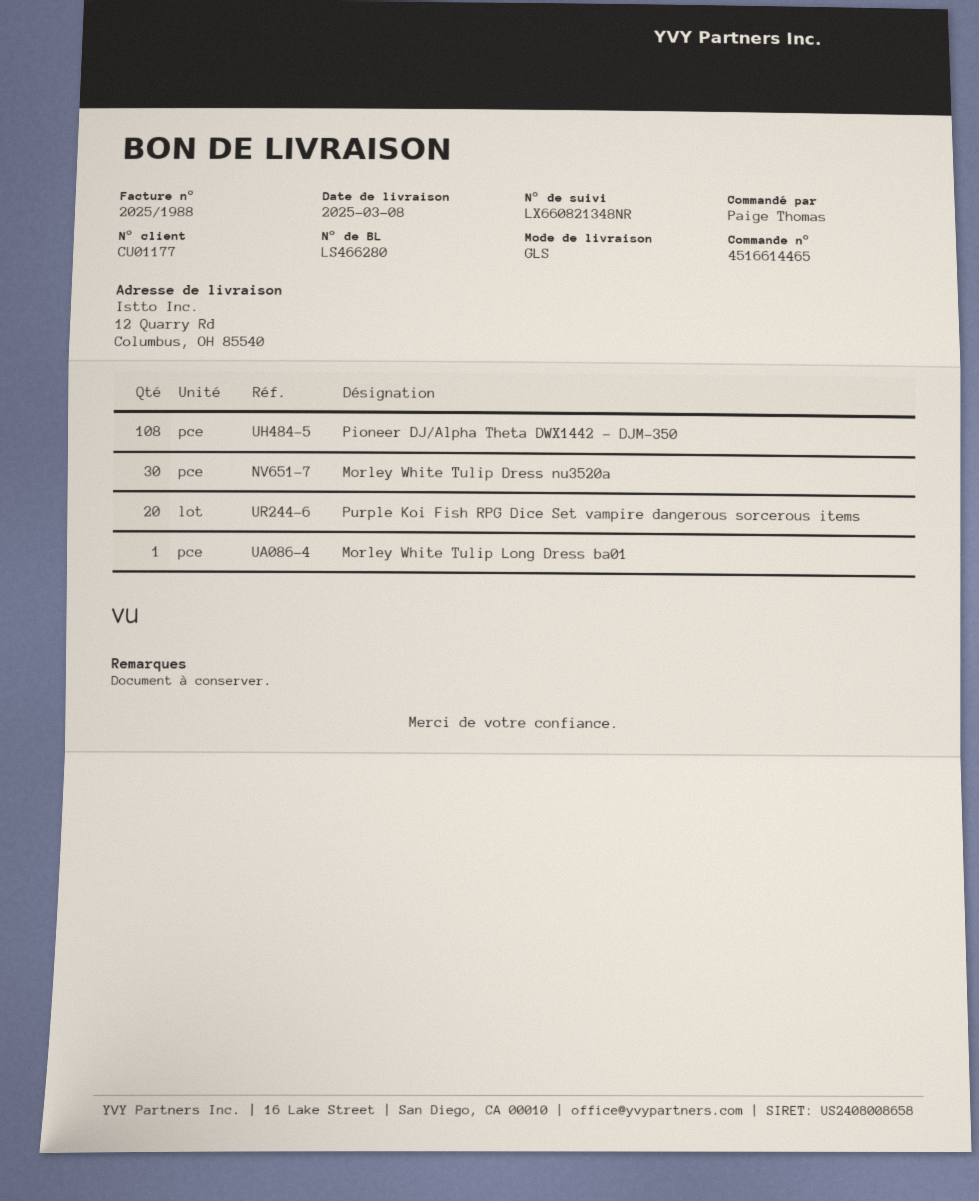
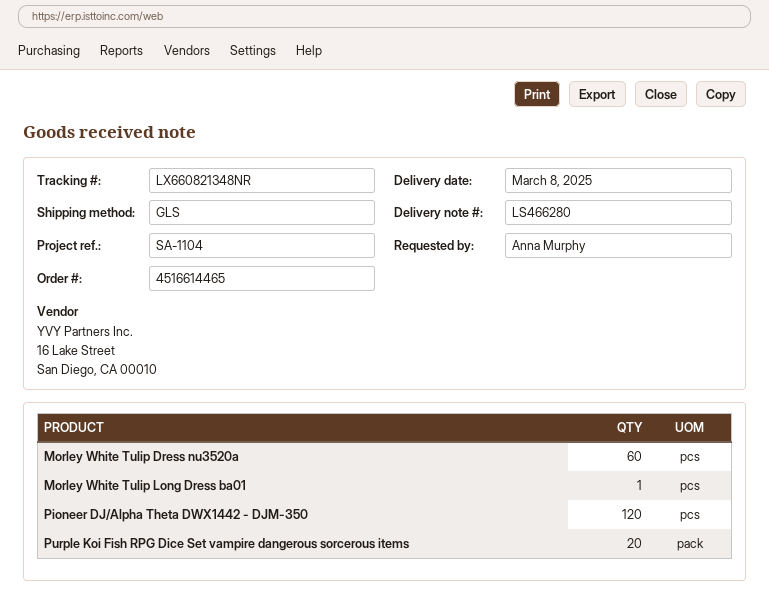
ordered by: Paige Thomas -> Anna Murphy
Pioneer DJ/Alpha Theta DWX1442 - DJM-350: 108 -> 120
Morley White Tulip Dress nu3520a: 30 -> 60

